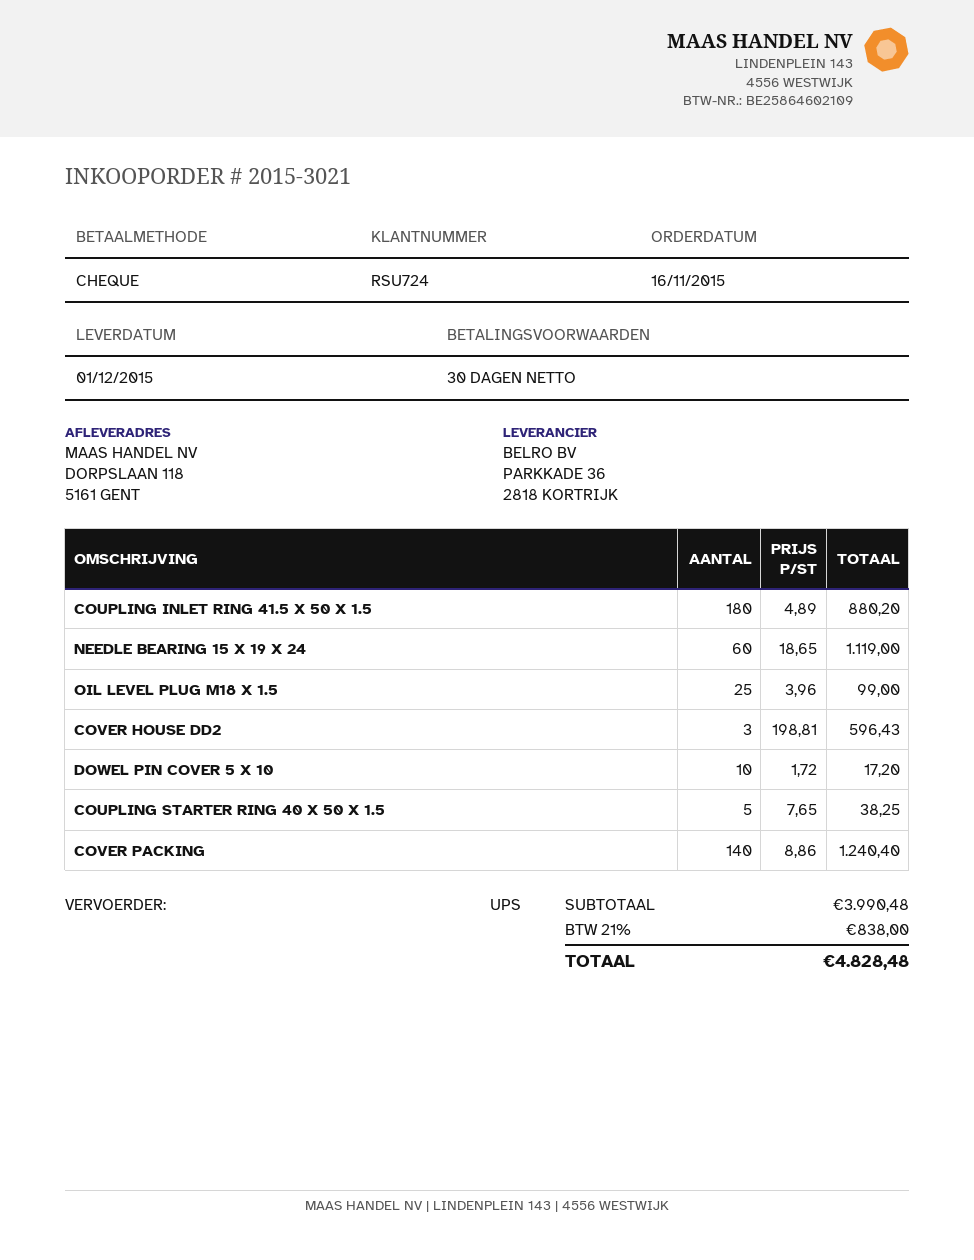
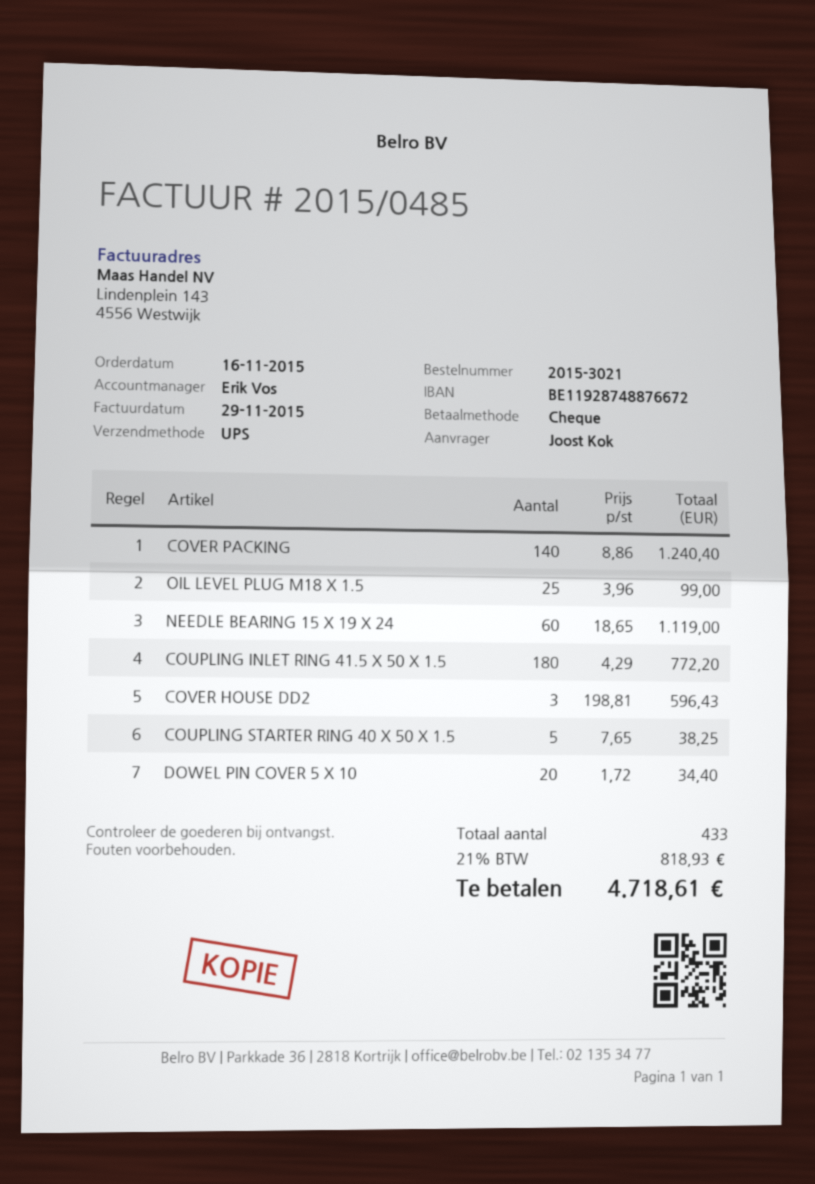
COUPLING INLET RING 41.5 X 50 X 1.5: 180 x 4.89 = 880.20 -> 180 x 4.29 = 772.20
DOWEL PIN COVER 5 X 10: 10 x 1.72 = 17.20 -> 20 x 1.72 = 34.40
tax: 21% = 838.00 -> 21% = 818.93
total: 4828.48 -> 4718.61

